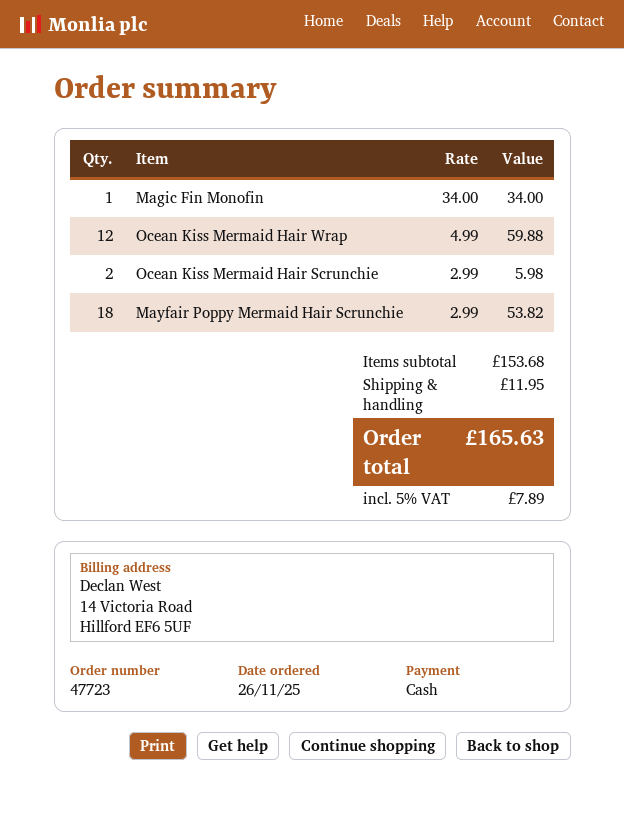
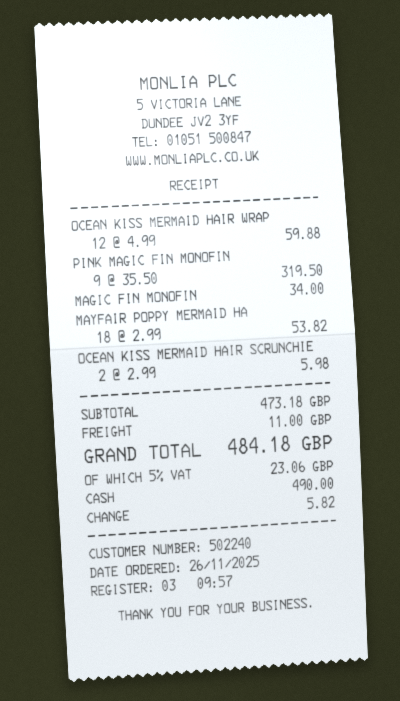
PINK MAGIC FIN MONOFIN: none -> 9 x 35.50 = 319.50
subtotal: 153.68 -> 473.18
shipping: 11.95 -> 11.00
tax: 5% = 7.89 -> 5% = 23.06
total: 165.63 -> 484.18

